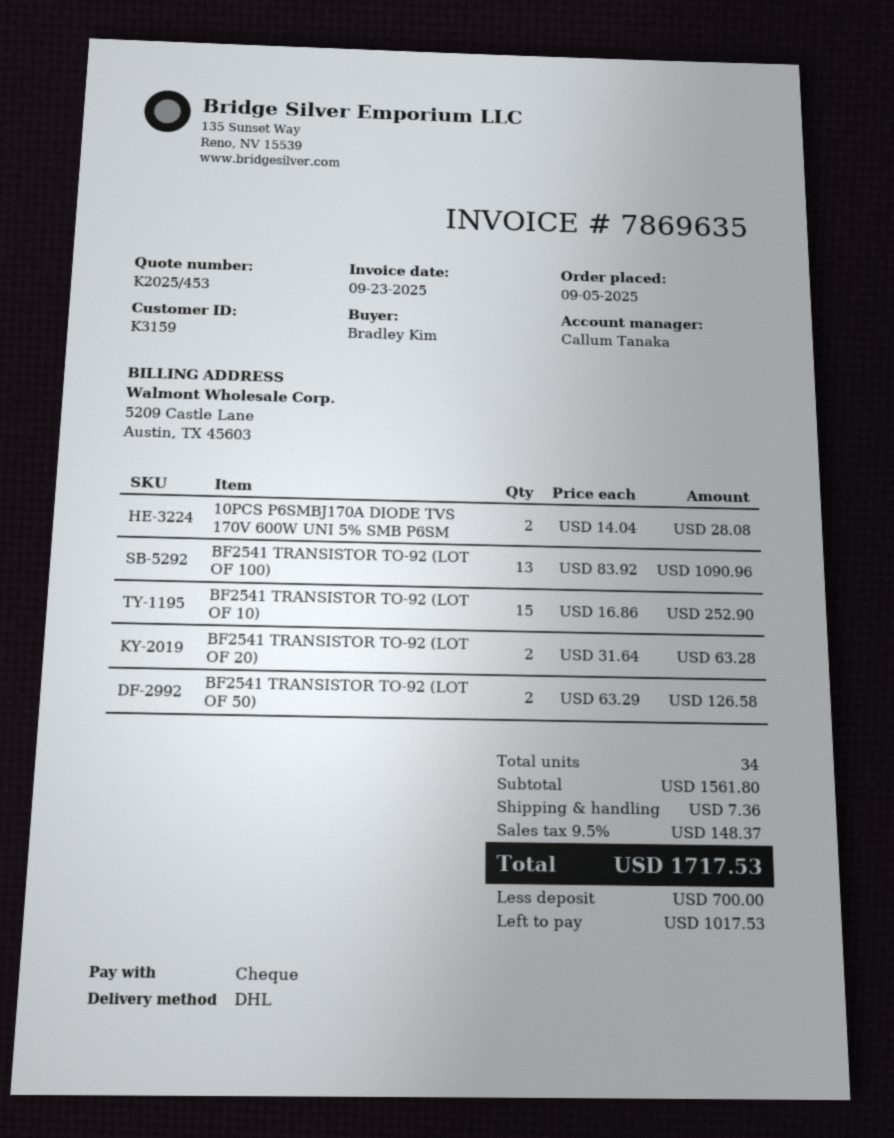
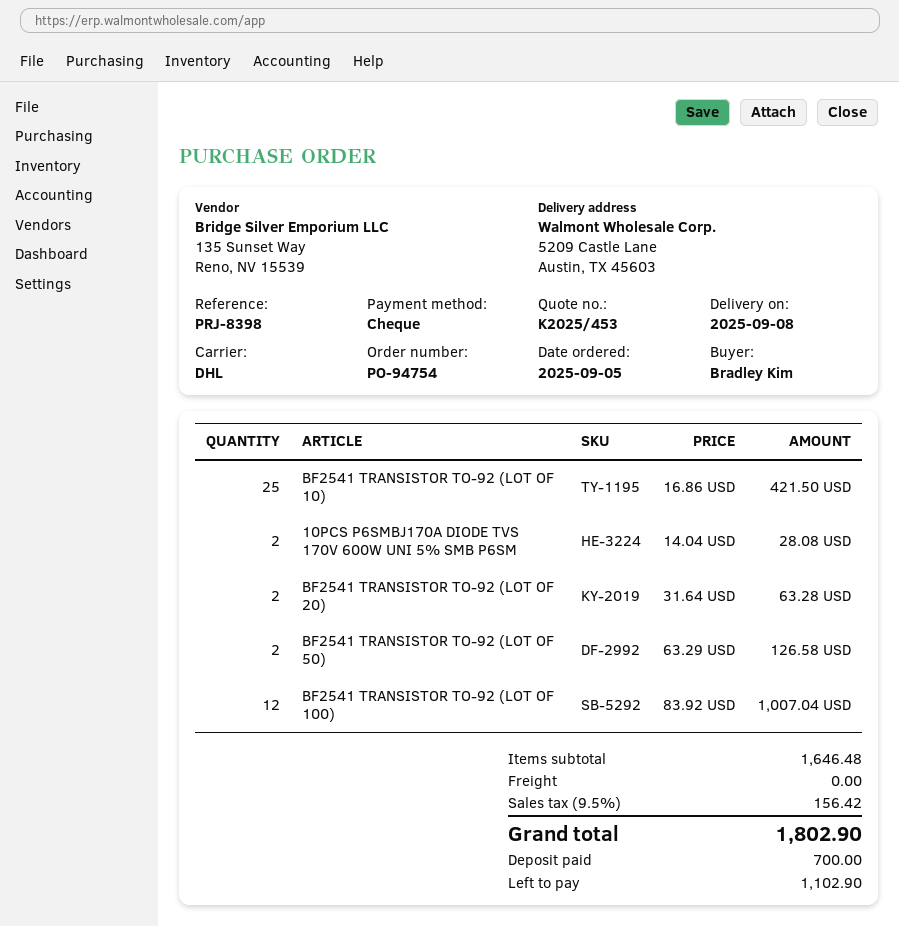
BF2541 TRANSISTOR TO-92 (LOT OF 100): 13 x 83.92 = 1090.96 -> 12 x 83.92 = 1007.04
BF2541 TRANSISTOR TO-92 (LOT OF 10): 15 x 16.86 = 252.90 -> 25 x 16.86 = 421.50
subtotal: 1561.80 -> 1646.48
shipping: 7.36 -> 0.00
tax: 9.5% = 148.37 -> 9.5% = 156.42
total: 1717.53 -> 1802.90
balance: 1017.53 -> 1102.90

